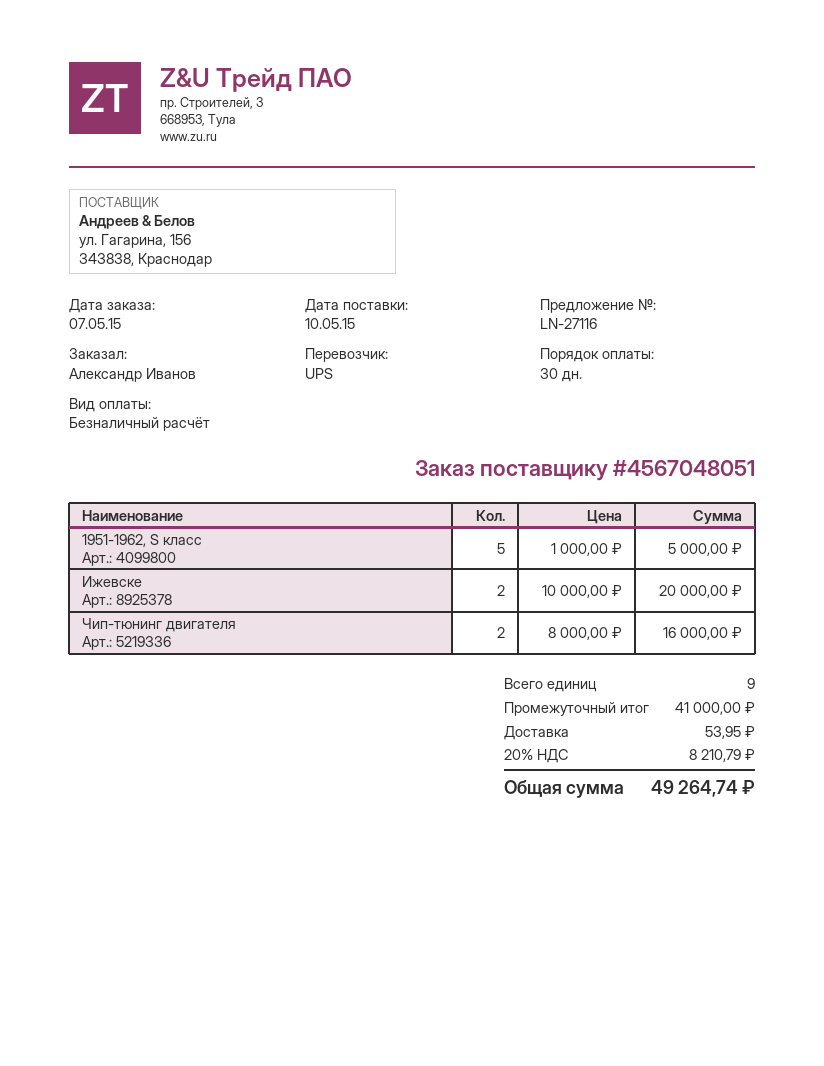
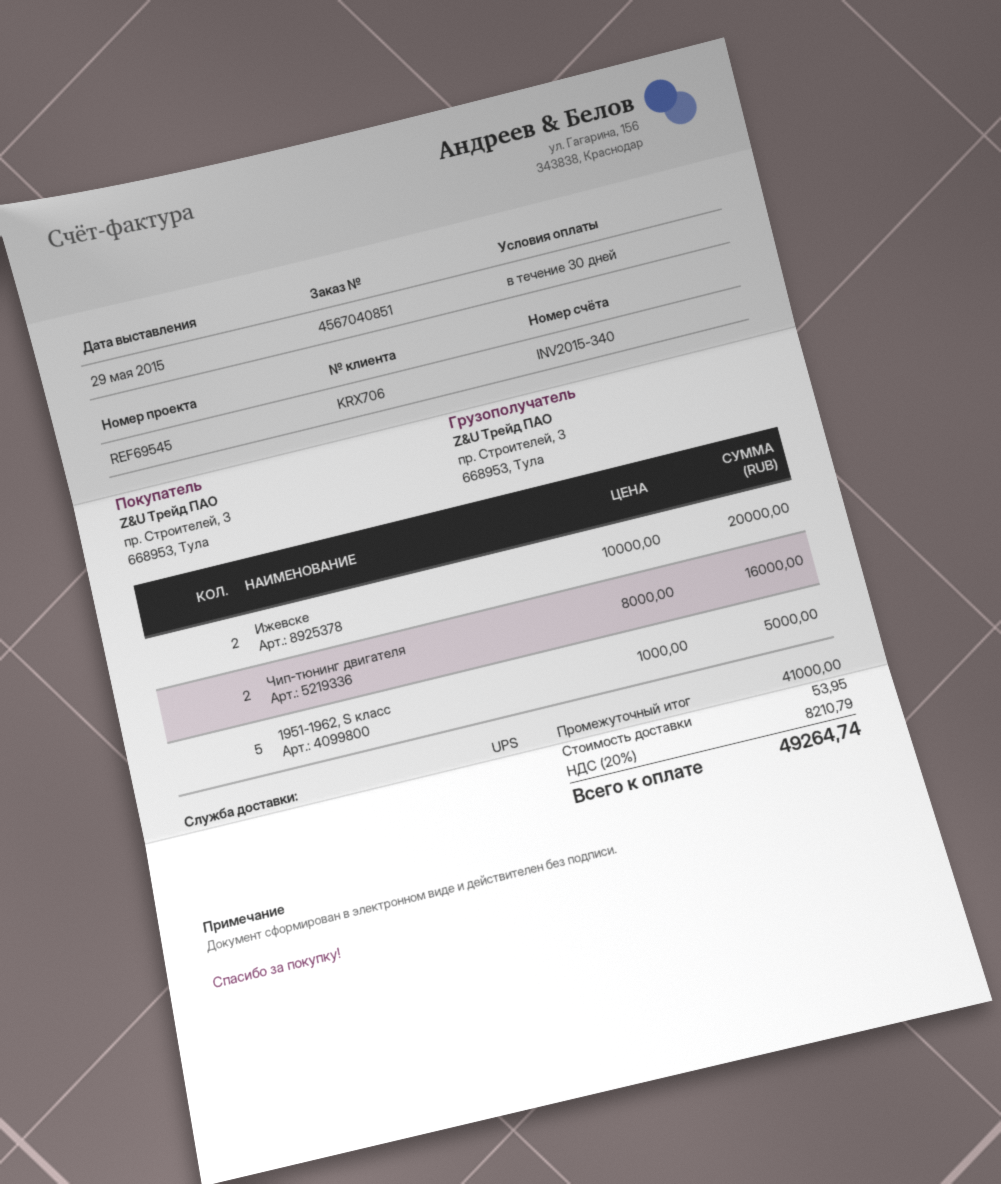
order number: 4567048051 -> 4567040851

